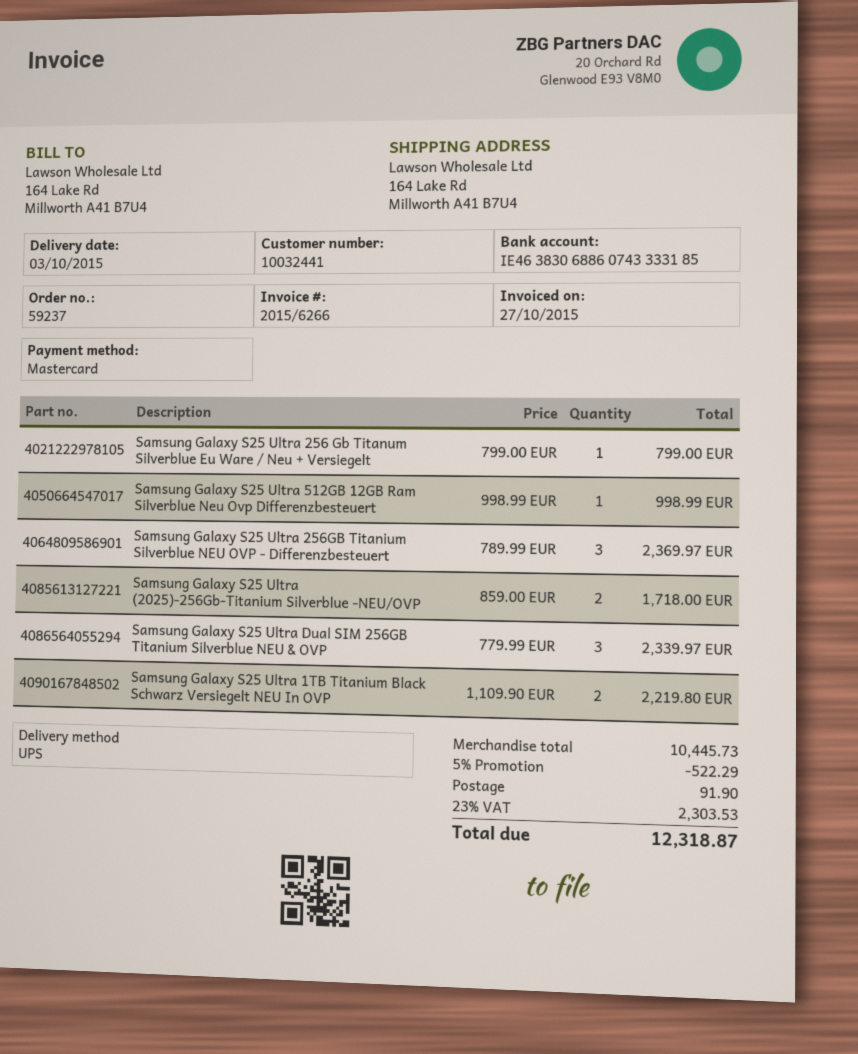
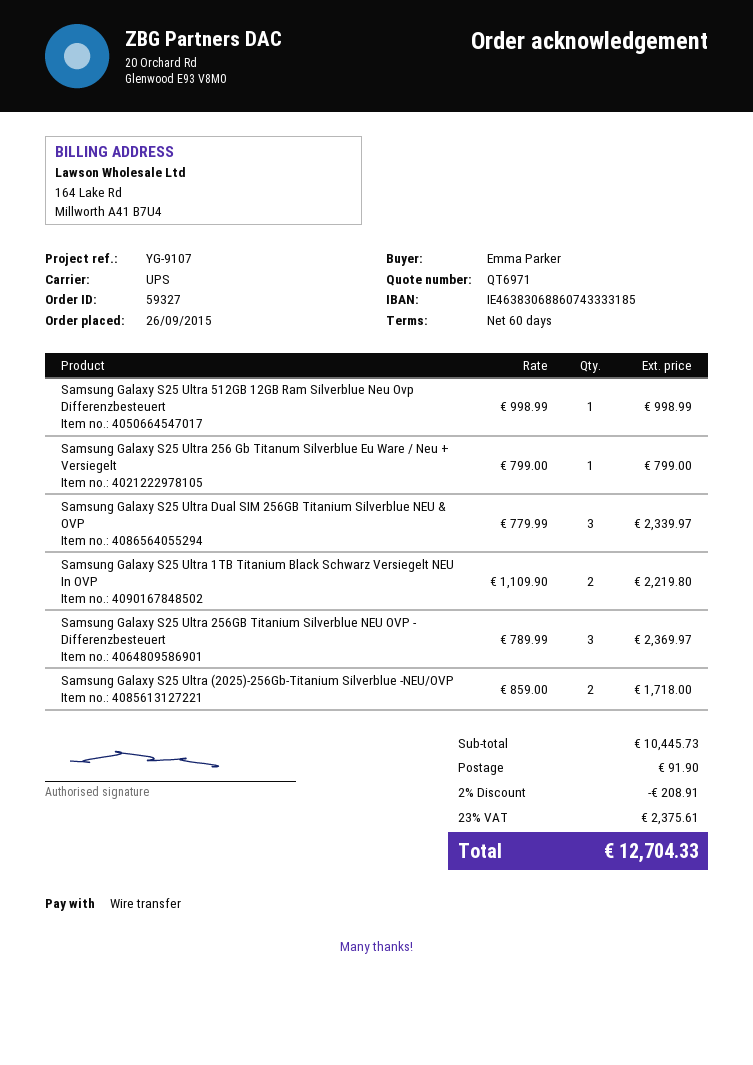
order number: 59237 -> 59327
payment method: Mastercard -> bank transfer
discount: 5% = 522.29 -> 2% = 208.91
tax: 23% = 2303.53 -> 23% = 2375.61
total: 12318.87 -> 12704.33

